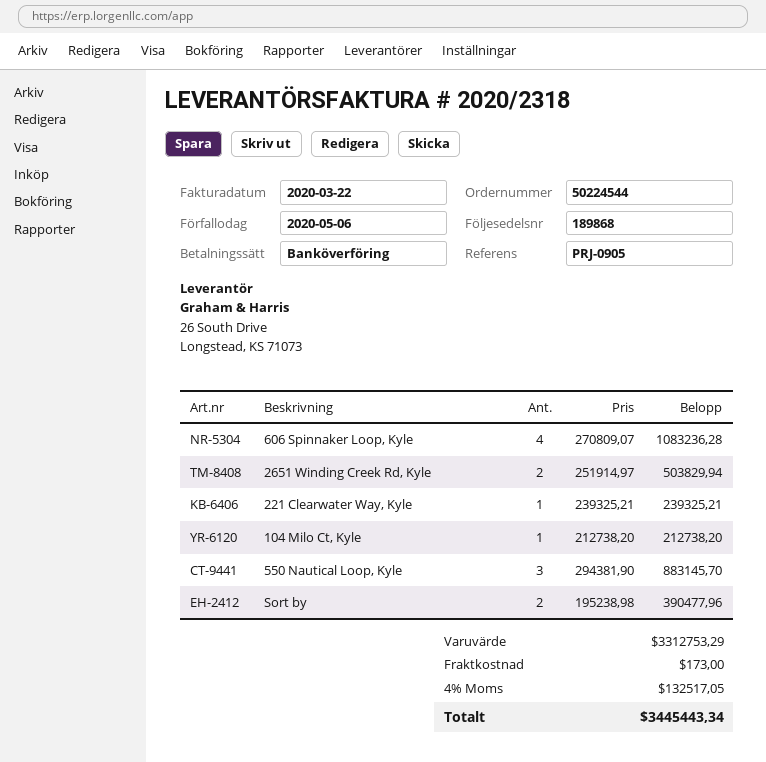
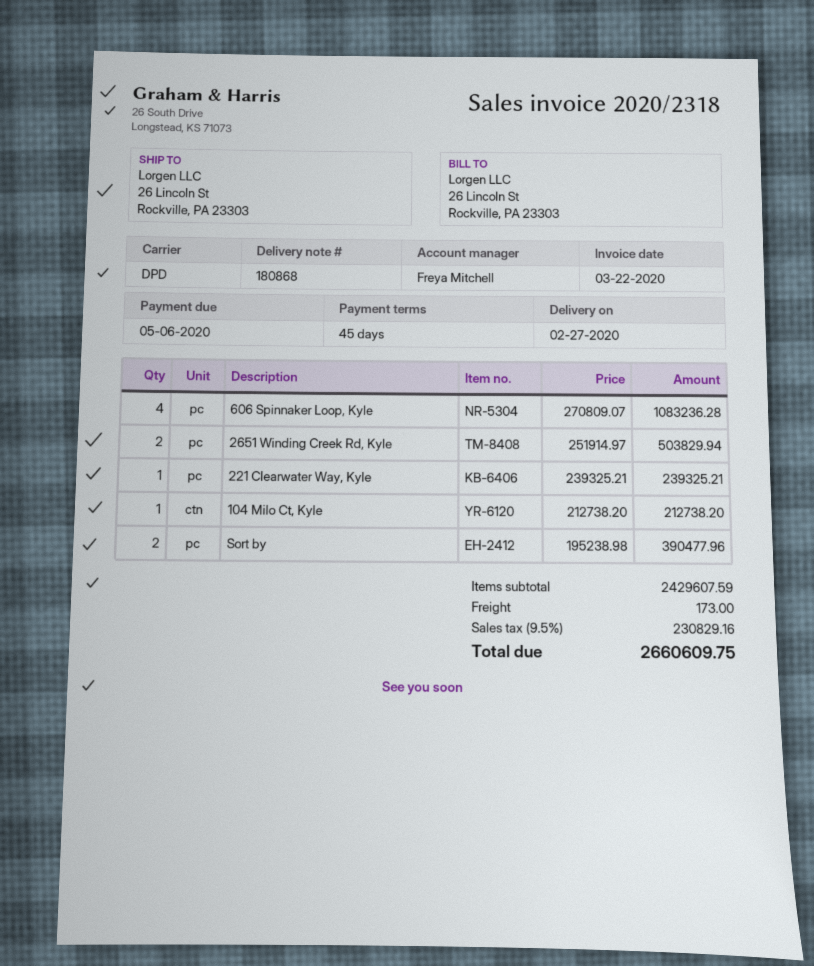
delivery note number: 189868 -> 180868
550 Nautical Loop, Kyle: 3 x 294381.90 = 883145.70 -> none
subtotal: 3312753.29 -> 2429607.59
tax: 4% = 132517.05 -> 9.5% = 230829.16
total: 3445443.34 -> 2660609.75

